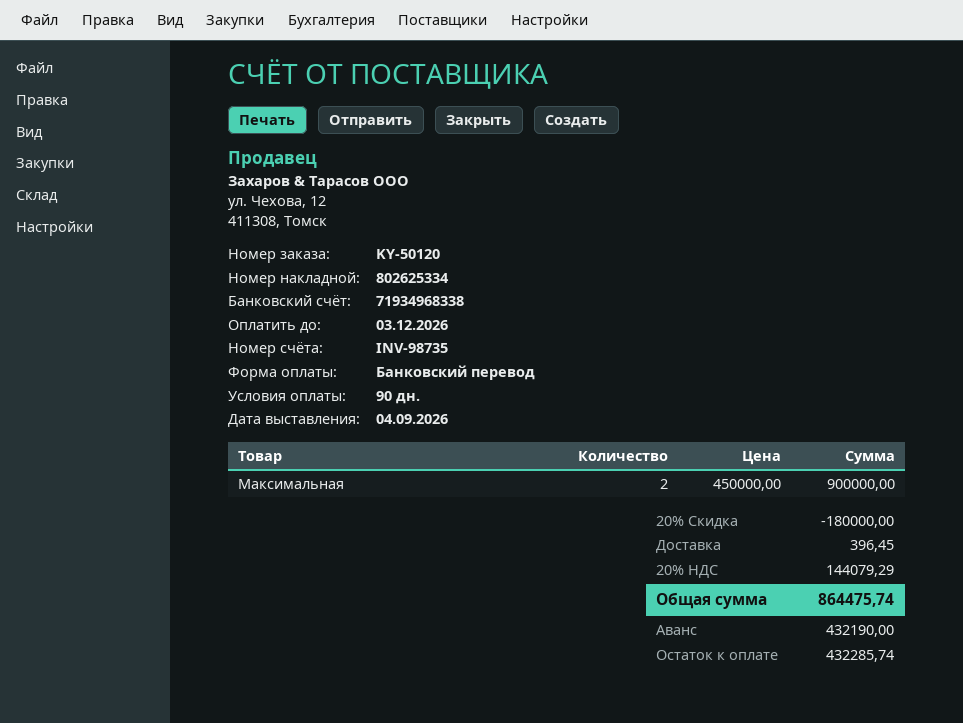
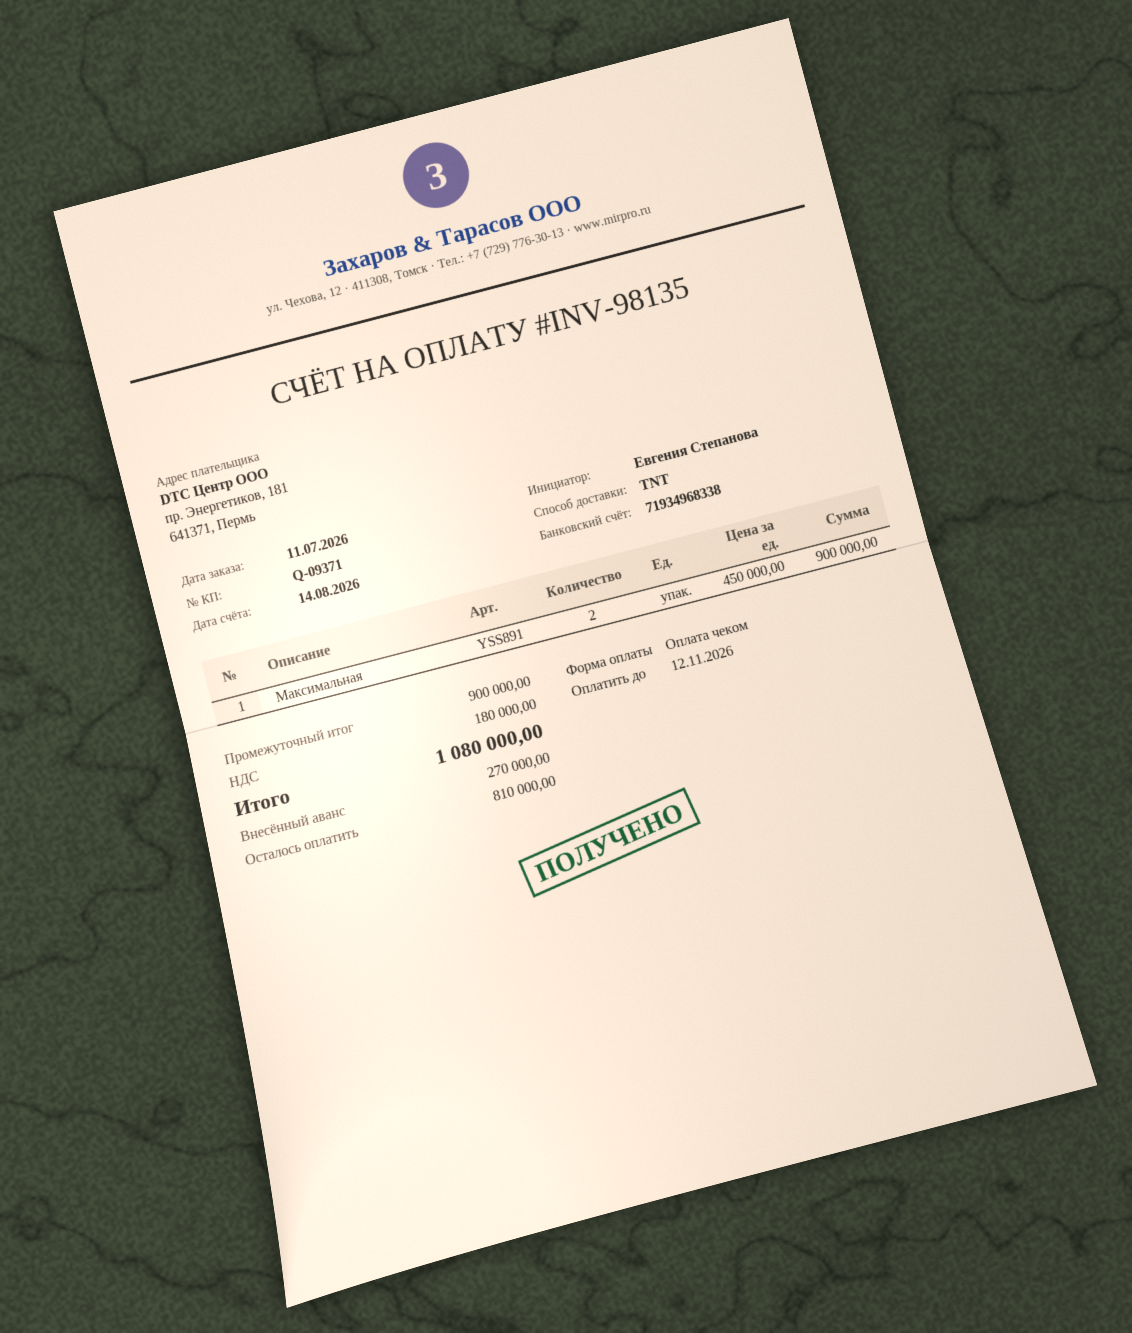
invoice number: INV-98735 -> INV-98135
invoice date: 2026-09-04 -> 2026-08-14
due date: 2026-12-03 -> 2026-11-12
payment method: bank transfer -> cheque
discount: 20% = 180000.00 -> none
shipping: 396.45 -> none
tax: 144079.29 -> 180000.00
total: 864475.74 -> 1080000.00
deposit: 432190.00 -> 270000.00
balance: 432285.74 -> 810000.00

